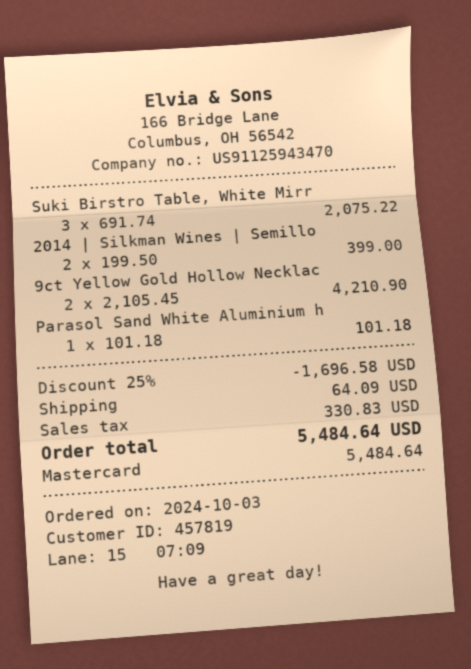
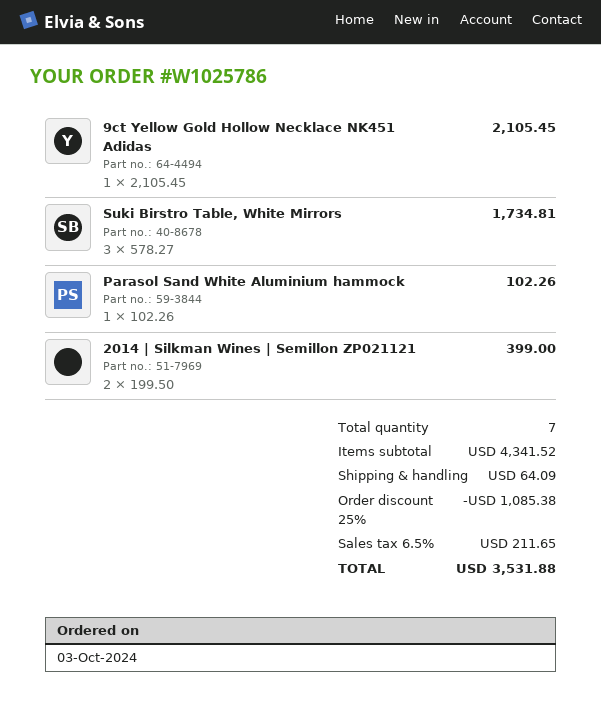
Suki Birstro Table, White Mirr: 3 x 691.74 = 2075.22 -> 3 x 578.27 = 1734.81
9ct Yellow Gold Hollow Necklac: 2 x 2105.45 = 4210.90 -> 1 x 2105.45 = 2105.45
Parasol Sand White Aluminium h: 1 x 101.18 = 101.18 -> 1 x 102.26 = 102.26
discount: 25% = 1696.58 -> 25% = 1085.38
tax: 330.83 -> 211.65
total: 5484.64 -> 3531.88

